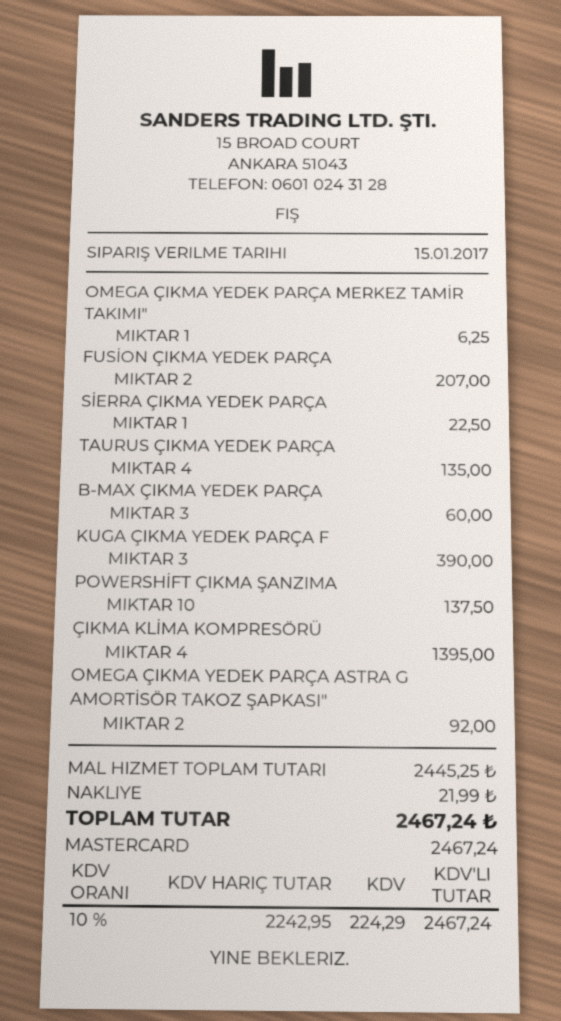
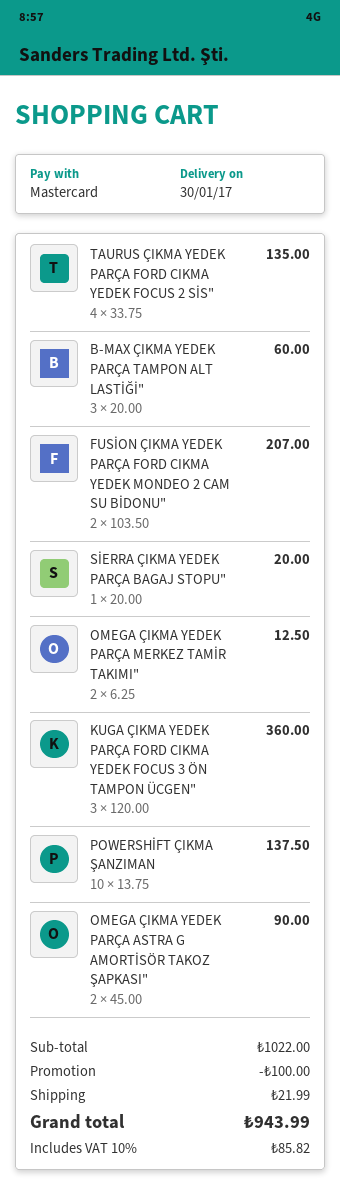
OMEGA ÇIKMA YEDEK PARÇA MERKEZ TAMİR TAKIMI": 1 for 6.25 -> 2 for 12.50
SİERRA ÇIKMA YEDEK PARÇA: 1 for 22.50 -> 1 for 20.00
KUGA ÇIKMA YEDEK PARÇA F: 3 for 390.00 -> 3 for 360.00
ÇIKMA KLİMA KOMPRESÖRÜ: 4 for 1395.00 -> none
OMEGA ÇIKMA YEDEK PARÇA ASTRA G AMORTİSÖR TAKOZ ŞAPKASI": 2 for 92.00 -> 2 for 90.00
subtotal: 2445.25 -> 1022.00
discount: none -> 100.00
tax: 10% = 224.29 -> 10% = 85.82
total: 2467.24 -> 943.99

